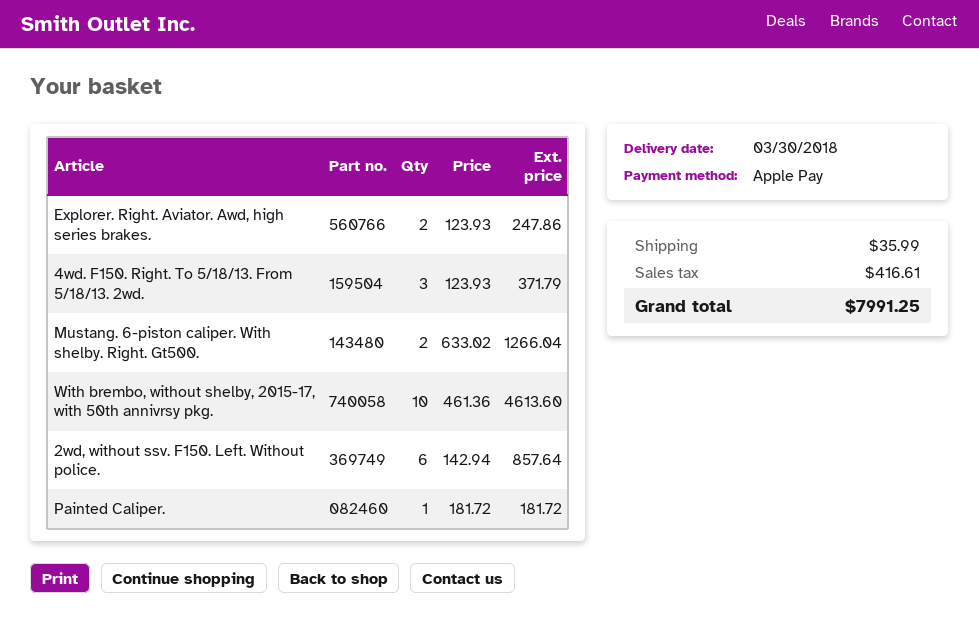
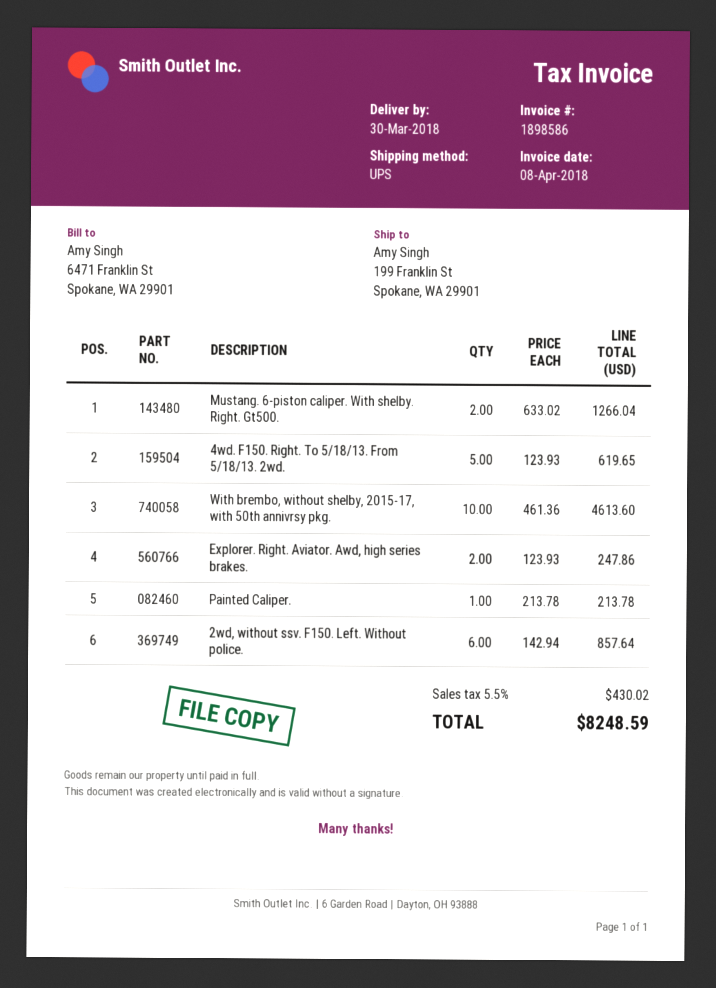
4wd. F150. Right. To 5/18/13. From 5/18/13. 2wd.: 3 x 123.93 = 371.79 -> 5 x 123.93 = 619.65
Painted Caliper.: 1 x 181.72 = 181.72 -> 1 x 213.78 = 213.78
shipping: 35.99 -> none
tax: 416.61 -> 430.02
total: 7991.25 -> 8248.59

